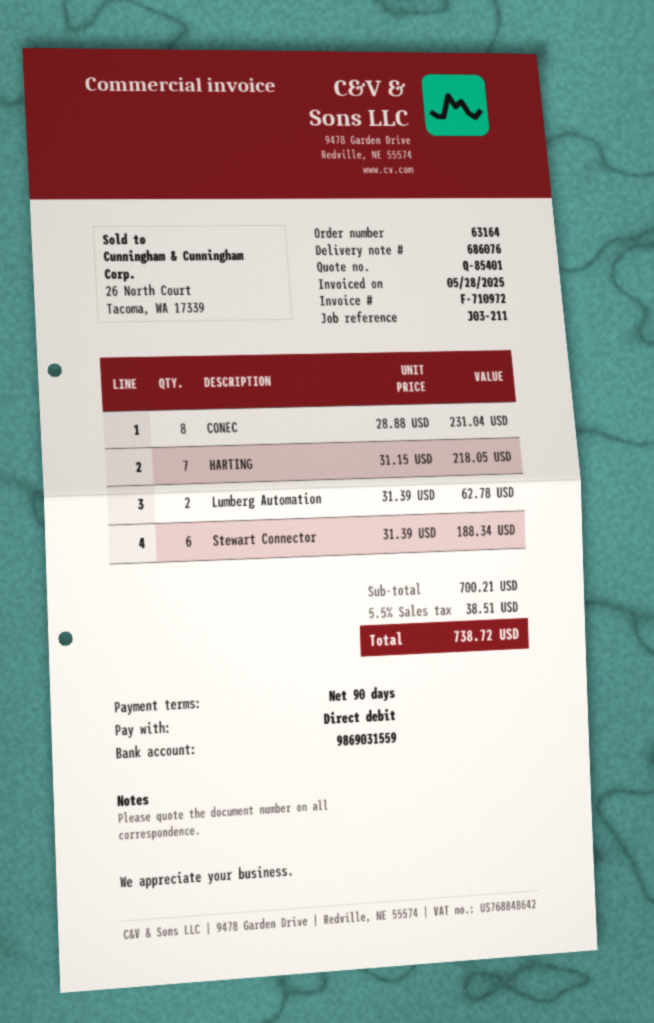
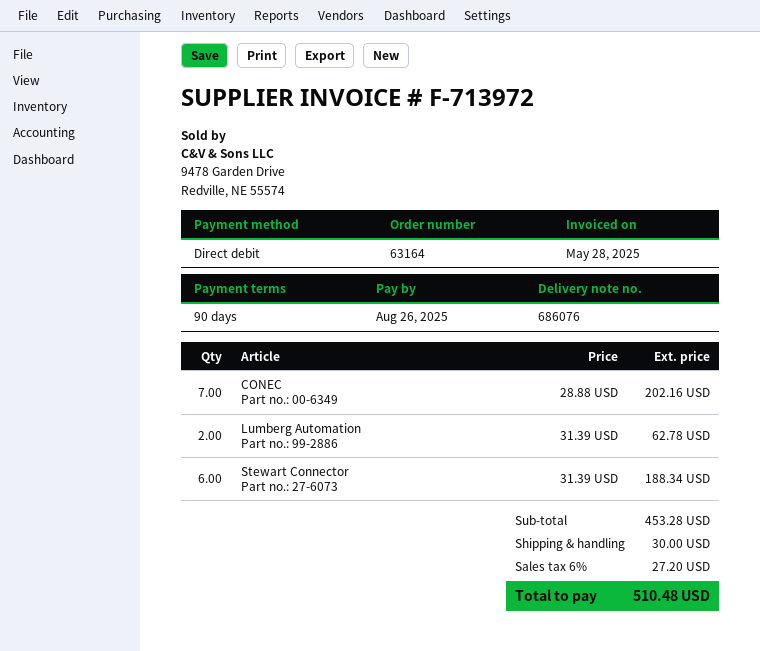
invoice number: F-710972 -> F-713972
CONEC: 8 x 28.88 = 231.04 -> 7 x 28.88 = 202.16
HARTING: 7 x 31.15 = 218.05 -> none
subtotal: 700.21 -> 453.28
shipping: none -> 30.00
tax: 5.5% = 38.51 -> 6% = 27.20
total: 738.72 -> 510.48

